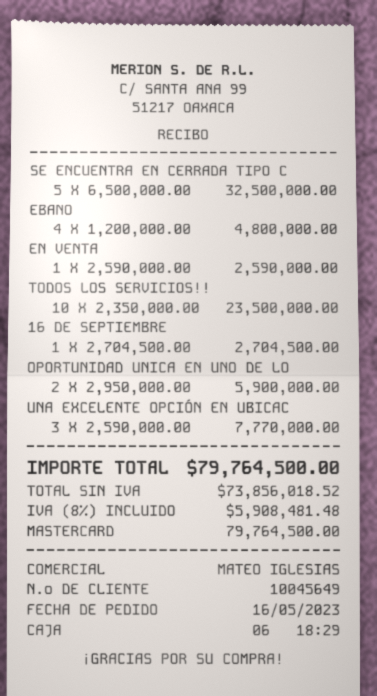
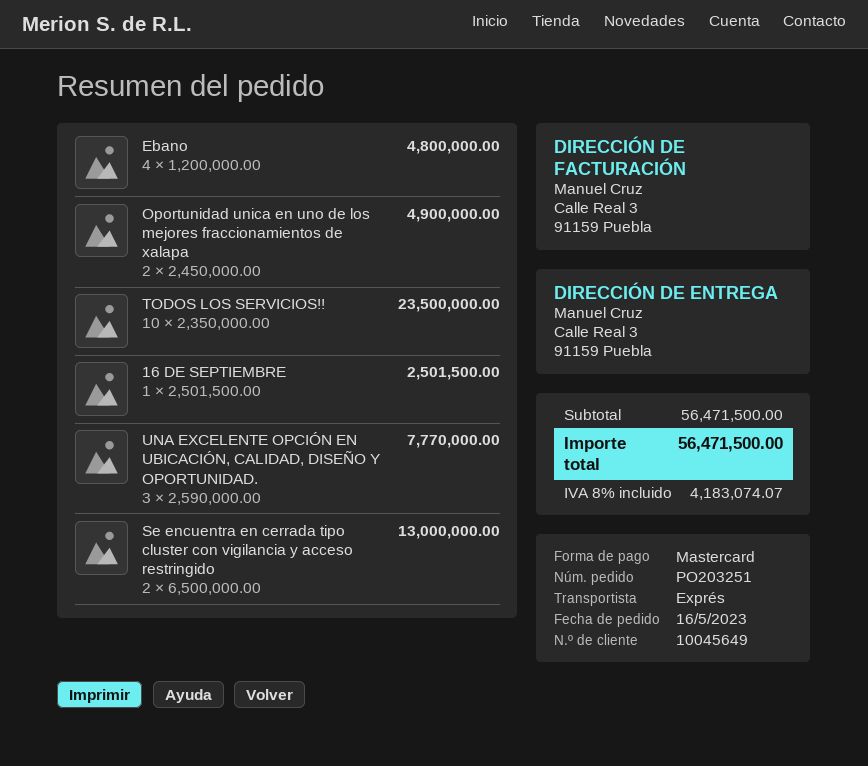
SE ENCUENTRA EN CERRADA TIPO C: 5 x 6500000.00 = 32500000.00 -> 2 x 6500000.00 = 13000000.00
EN VENTA: 1 x 2590000.00 = 2590000.00 -> none
16 DE SEPTIEMBRE: 1 x 2704500.00 = 2704500.00 -> 1 x 2501500.00 = 2501500.00
OPORTUNIDAD UNICA EN UNO DE LO: 2 x 2950000.00 = 5900000.00 -> 2 x 2450000.00 = 4900000.00
tax: 8% = 5908481.48 -> 8% = 4183074.07
total: 79764500.00 -> 56471500.00

